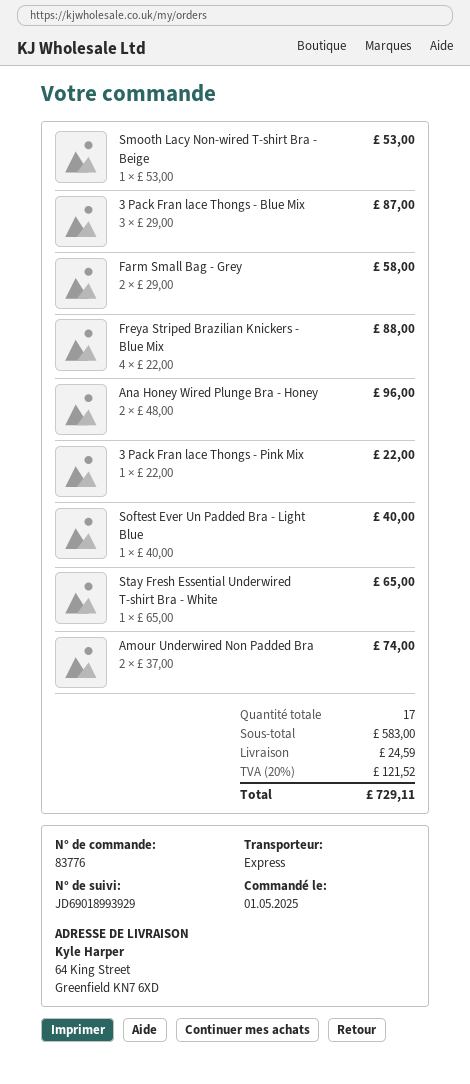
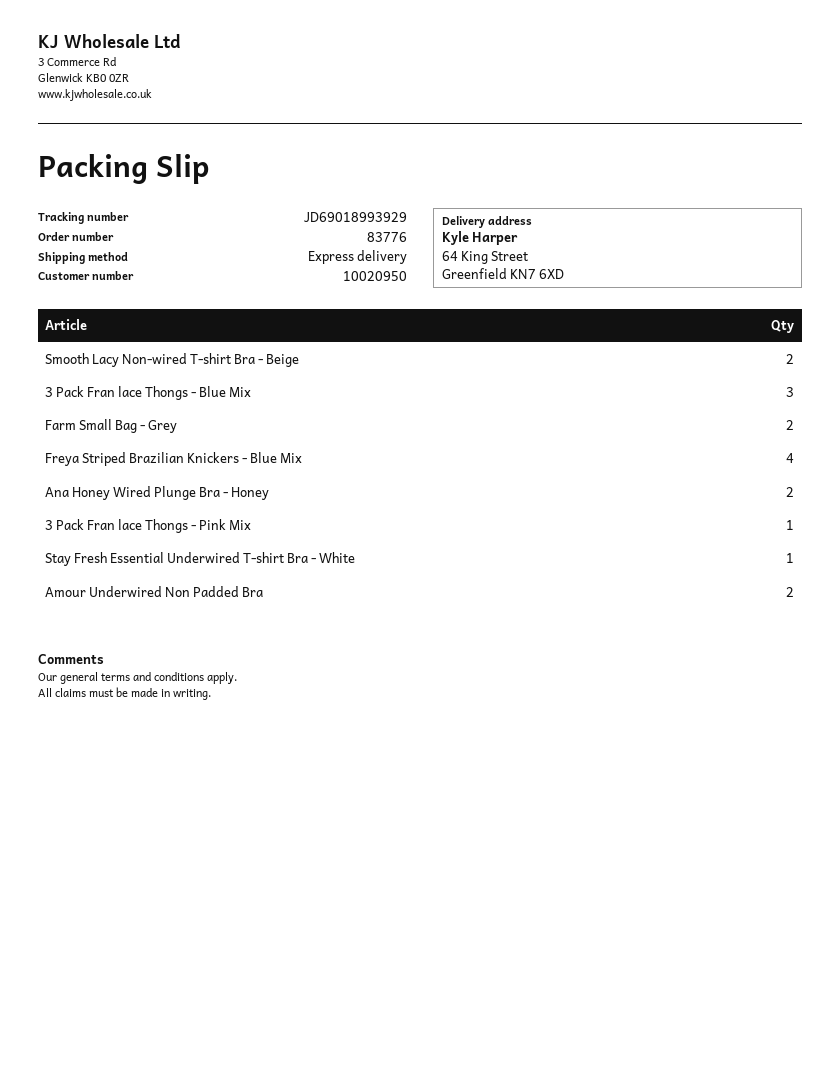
Smooth Lacy Non-wired T-shirt Bra - Beige: 1 -> 2
Softest Ever Un Padded Bra - Light Blue: 1 -> none

